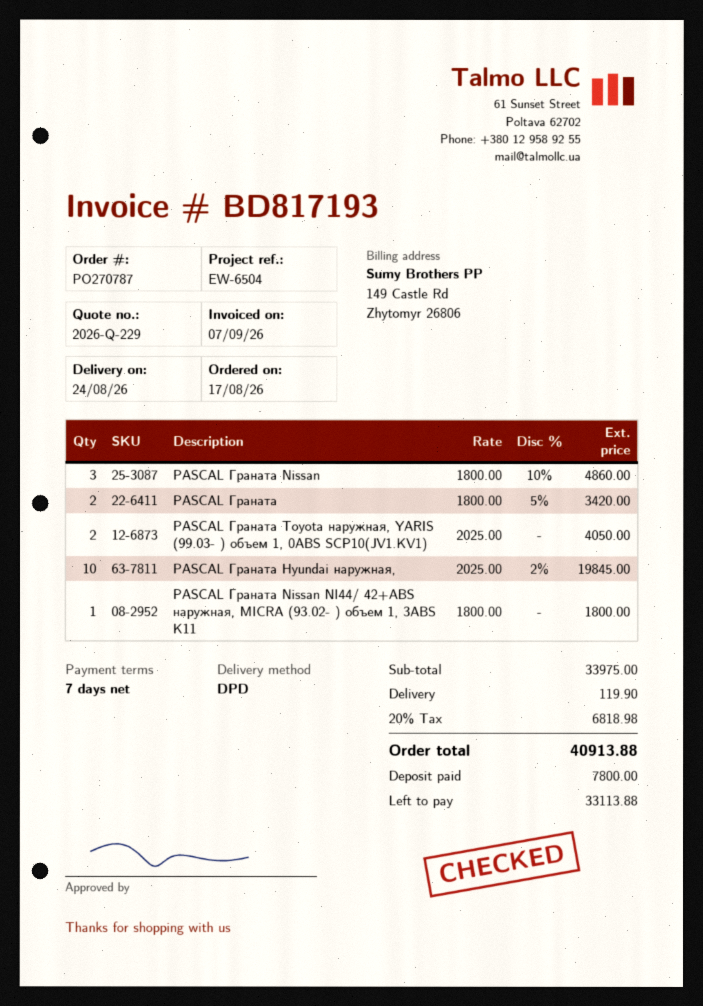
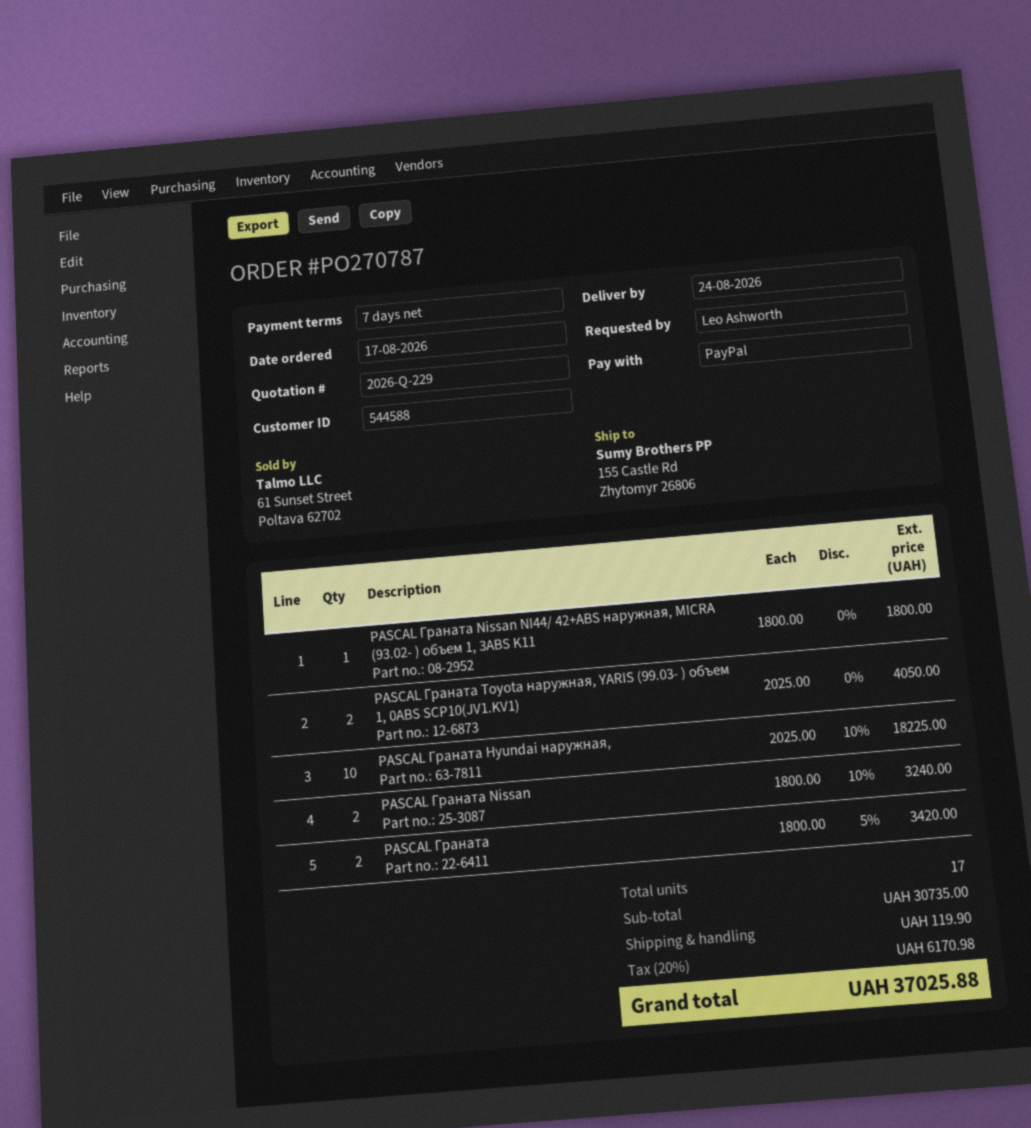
PASCAL Граната Nissan: 3 x 1800.00 - 10% = 4860.00 -> 2 x 1800.00 - 10% = 3240.00
PASCAL Граната Hyundai наружная,: 10 x 2025.00 - 2% = 19845.00 -> 10 x 2025.00 - 10% = 18225.00
subtotal: 33975.00 -> 30735.00
tax: 20% = 6818.98 -> 20% = 6170.98
total: 40913.88 -> 37025.88

